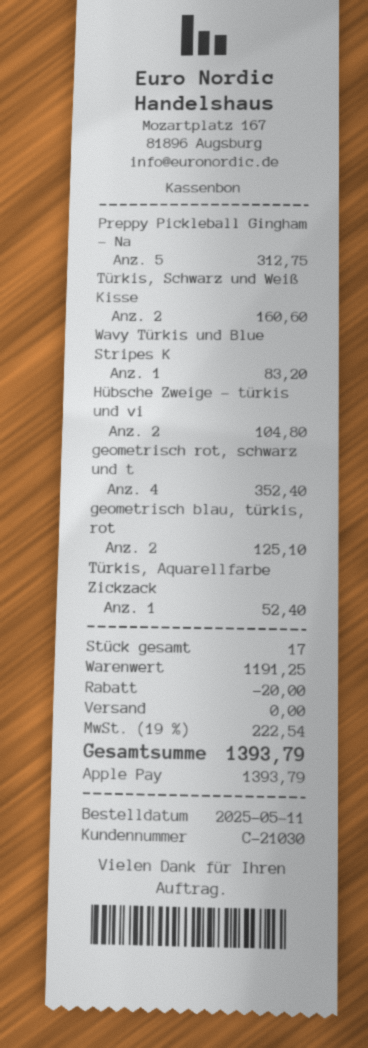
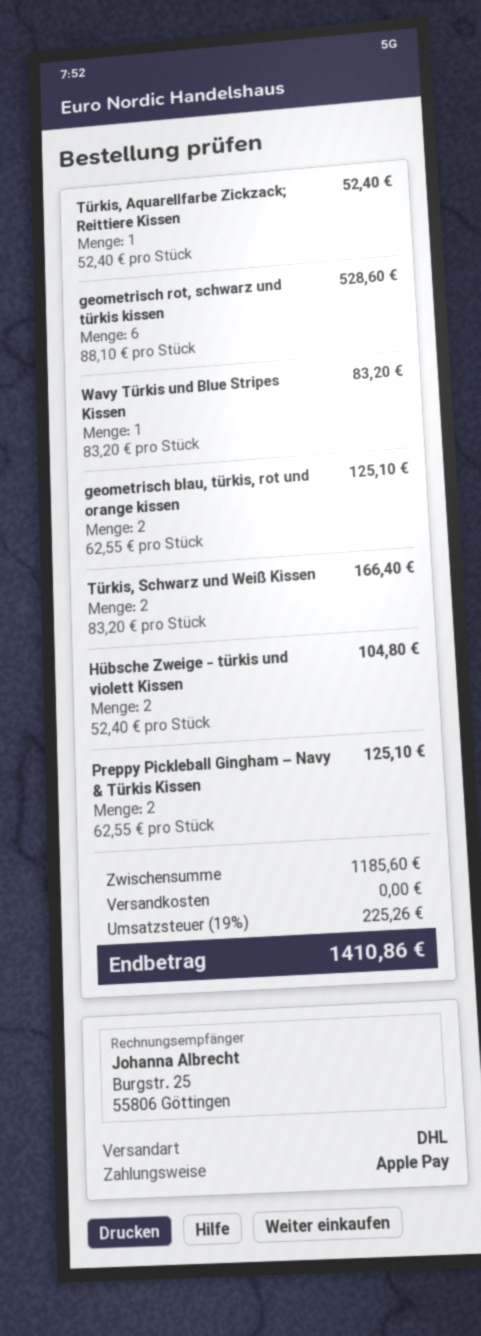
Preppy Pickleball Gingham – Na: 5 for 312.75 -> 2 for 125.10
Türkis, Schwarz und Weiß Kisse: 2 for 160.60 -> 2 for 166.40
geometrisch rot, schwarz und t: 4 for 352.40 -> 6 for 528.60
subtotal: 1191.25 -> 1185.60
discount: 20.00 -> none
tax: 19% = 222.54 -> 19% = 225.26
total: 1393.79 -> 1410.86

